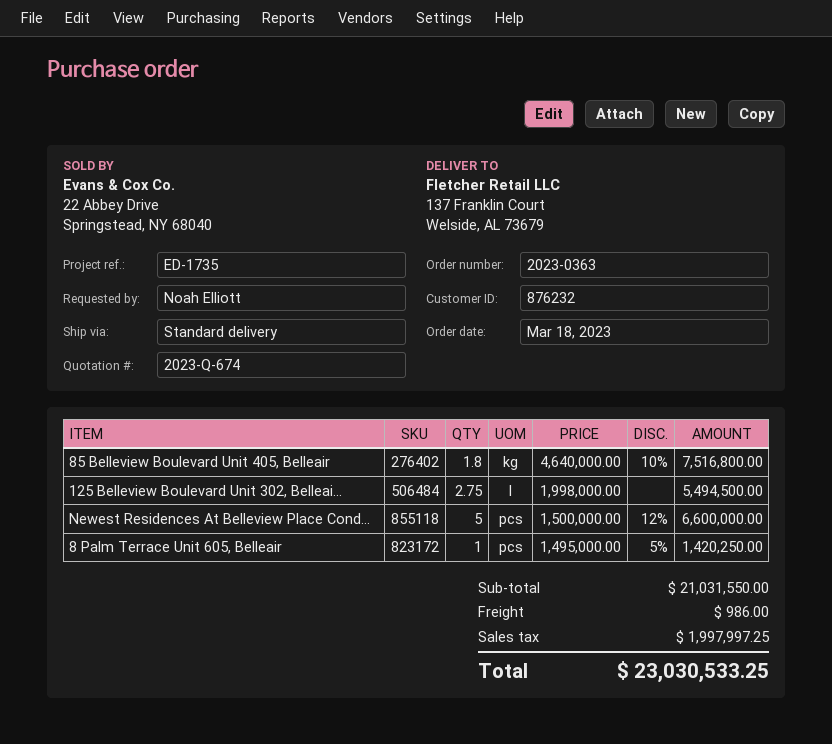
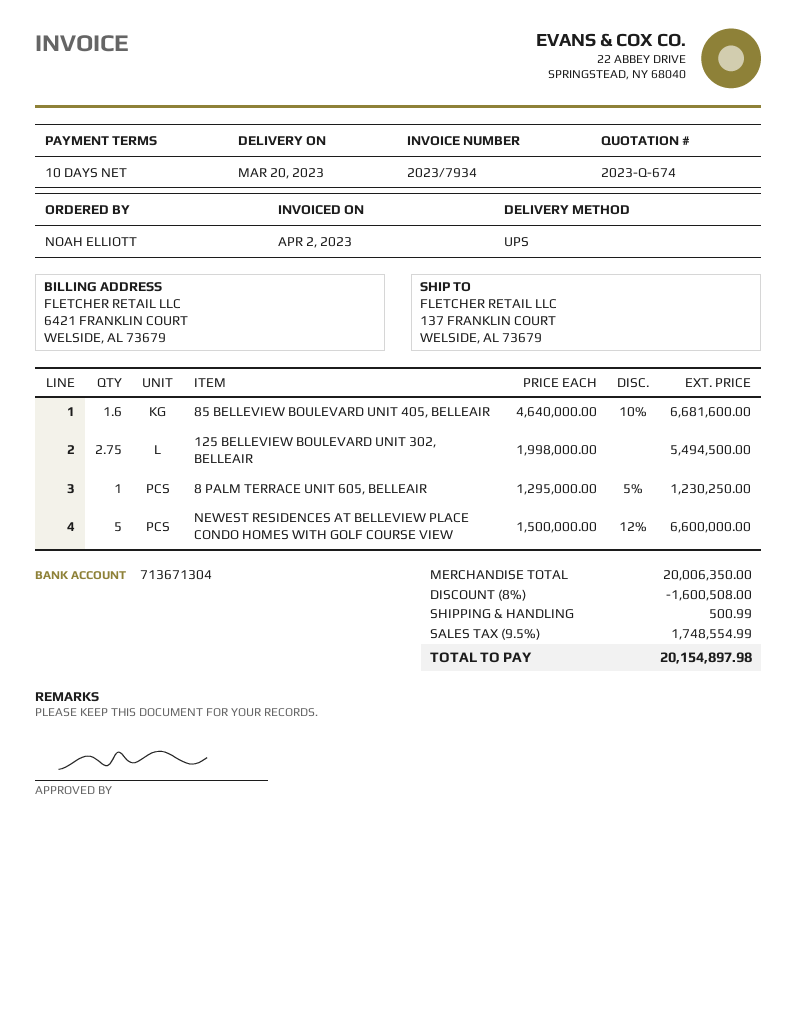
shipping method: standard -> UPS
85 Belleview Boulevard Unit 405, Belleair: 1.8 x 4640000.00 - 10% = 7516800.00 -> 1.6 x 4640000.00 - 10% = 6681600.00
8 Palm Terrace Unit 605, Belleair: 1 x 1495000.00 - 5% = 1420250.00 -> 1 x 1295000.00 - 5% = 1230250.00
subtotal: 21031550.00 -> 20006350.00
discount: none -> 8% = 1600508.00
shipping: 986.00 -> 500.99
tax: 1997997.25 -> 1748554.99
total: 23030533.25 -> 20154897.98

